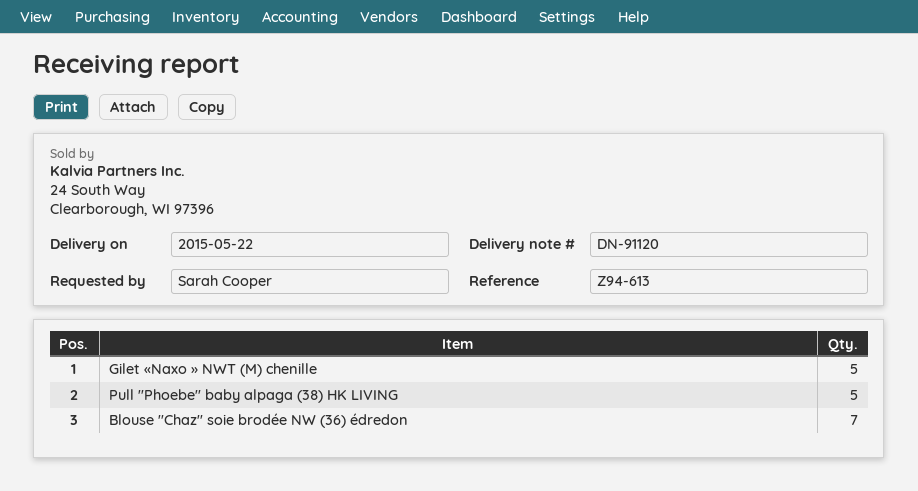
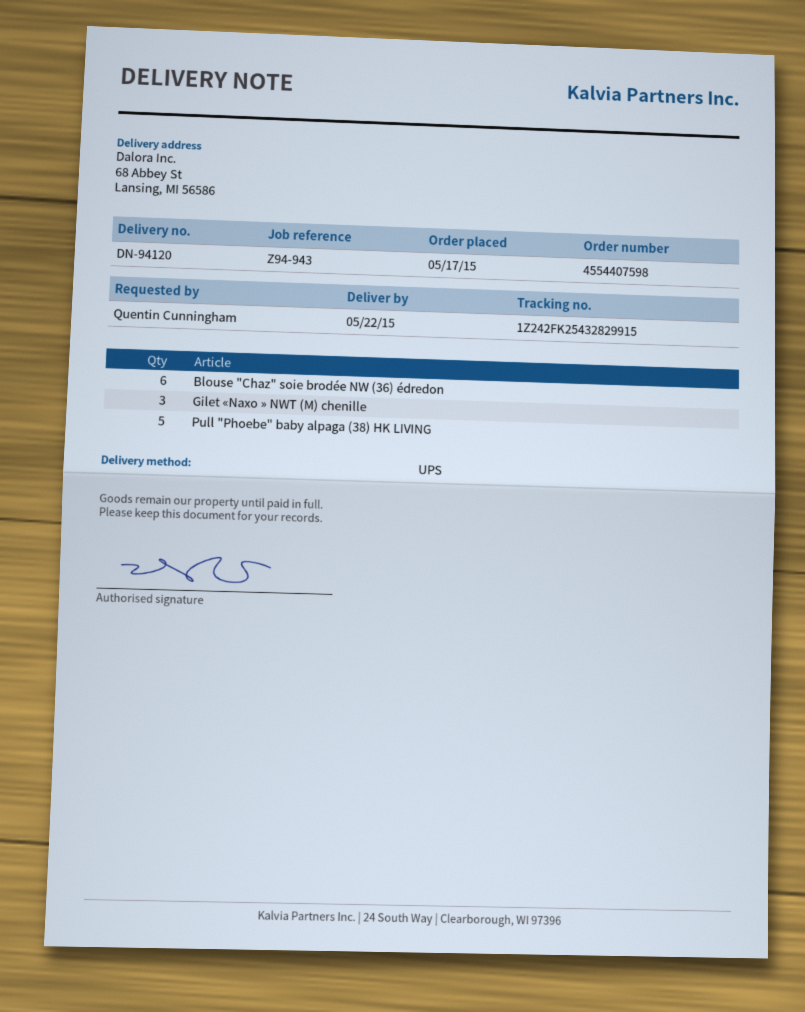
delivery note number: DN-91120 -> DN-94120
reference: Z94-613 -> Z94-943
ordered by: Sarah Cooper -> Quentin Cunningham
Gilet «Naxo » NWT (M) chenille: 5 -> 3
Blouse "Chaz" soie brodée NW (36) édredon: 7 -> 6

